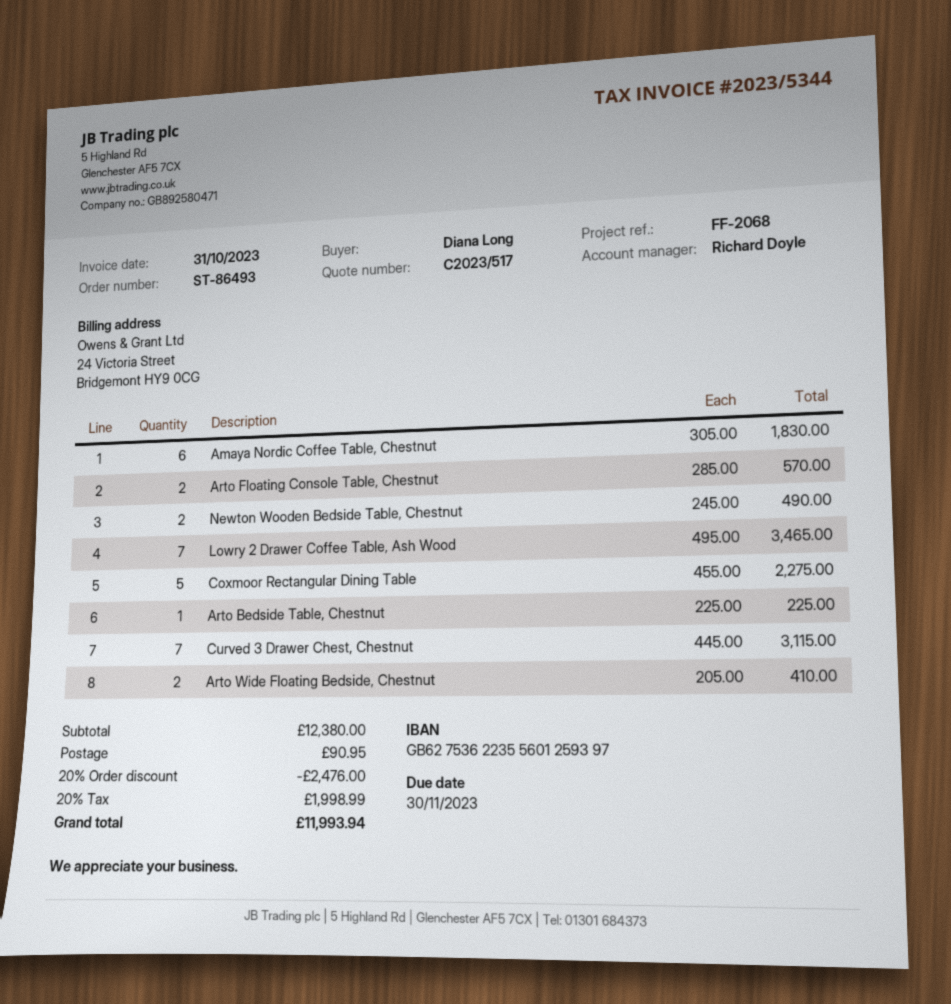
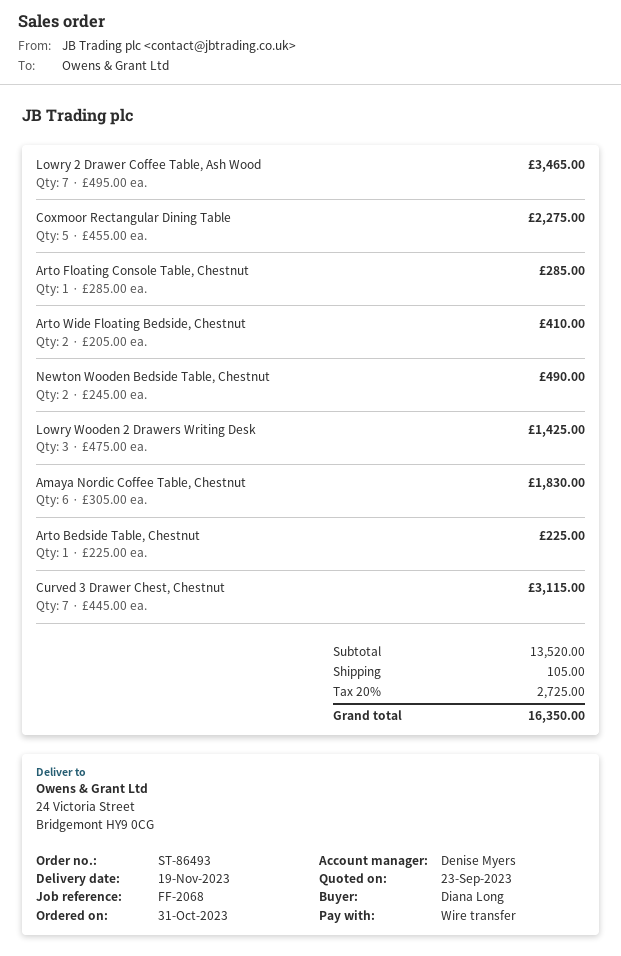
sales rep: Richard Doyle -> Denise Myers
Arto Floating Console Table, Chestnut: 2 x 285.00 = 570.00 -> 1 x 285.00 = 285.00
Lowry Wooden 2 Drawers Writing Desk: none -> 3 x 475.00 = 1425.00
subtotal: 12380.00 -> 13520.00
discount: 20% = 2476.00 -> none
shipping: 90.95 -> 105.00
tax: 20% = 1998.99 -> 20% = 2725.00
total: 11993.94 -> 16350.00

